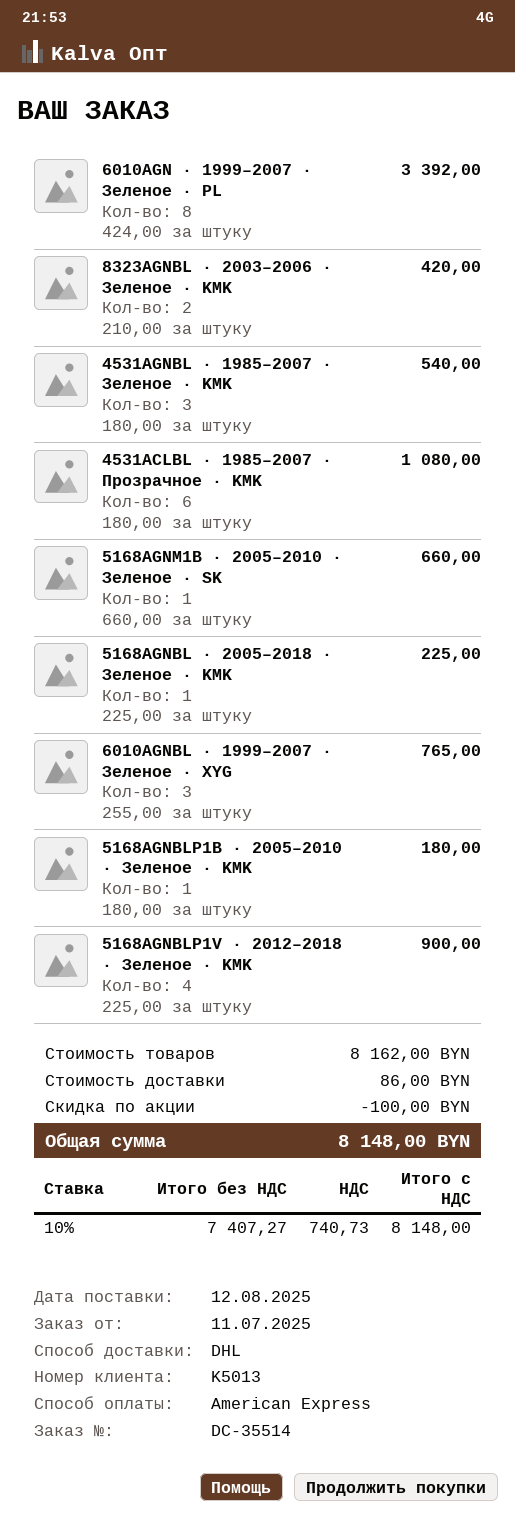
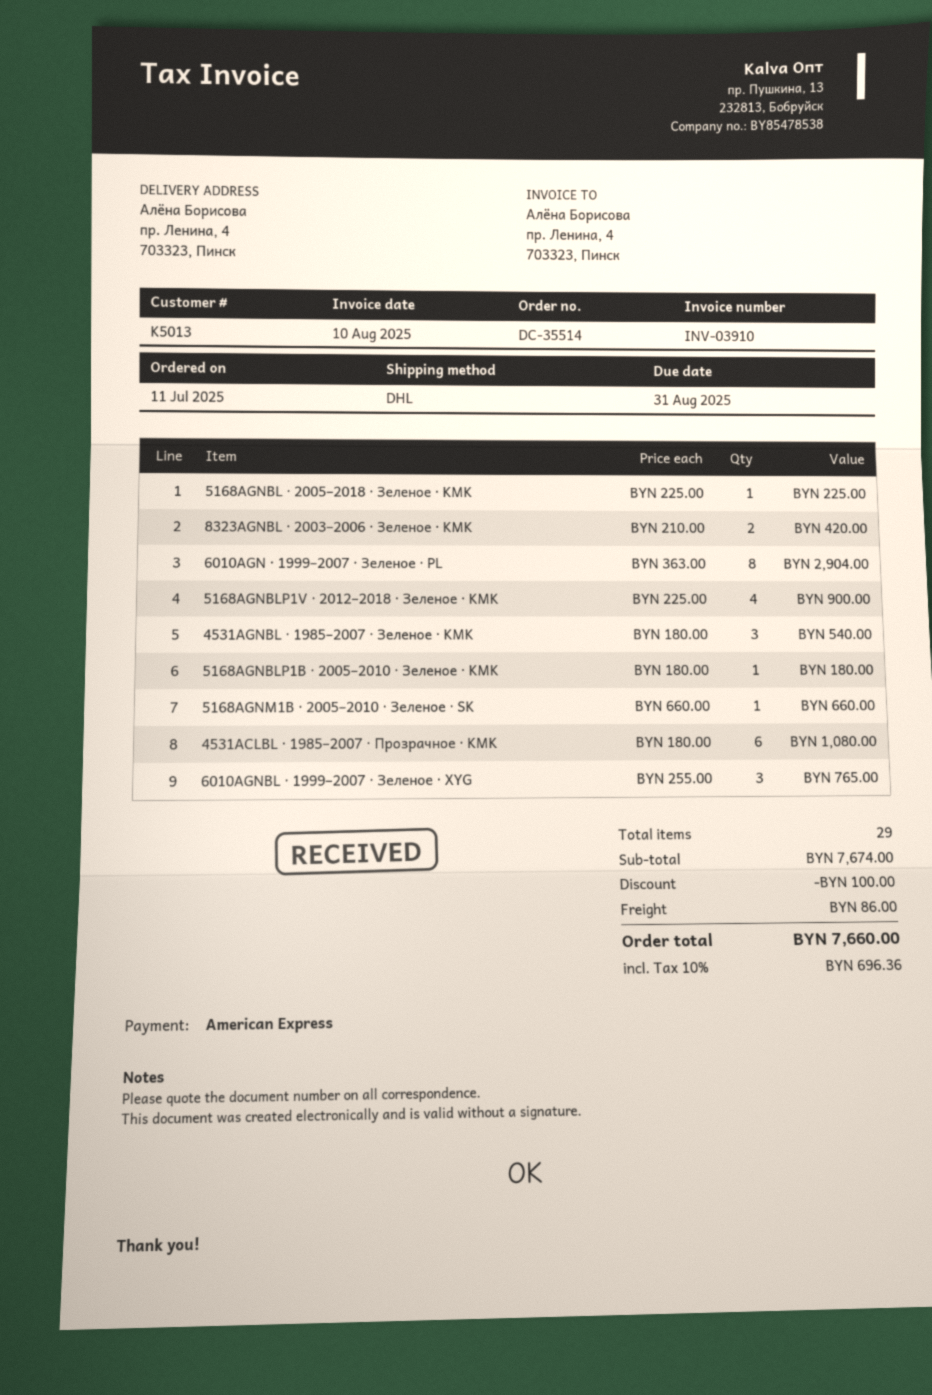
6010AGN · 1999–2007 · Зеленое · PL: 8 x 424.00 = 3392.00 -> 8 x 363.00 = 2904.00
subtotal: 8162.00 -> 7674.00
tax: 10% = 740.73 -> 10% = 696.36
total: 8148.00 -> 7660.00

